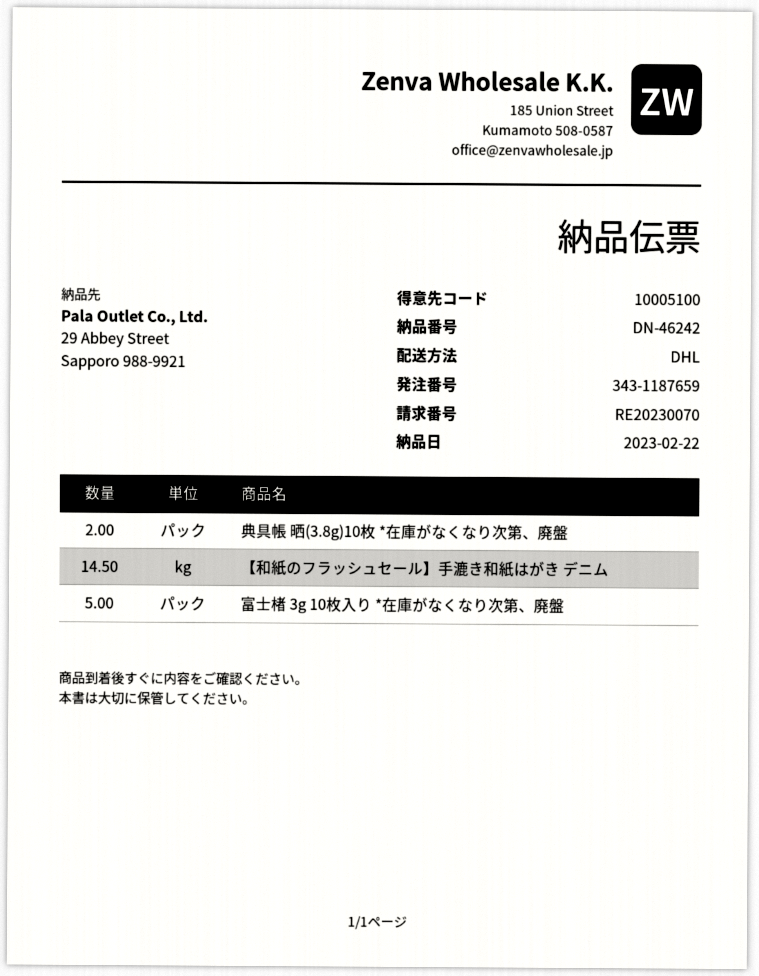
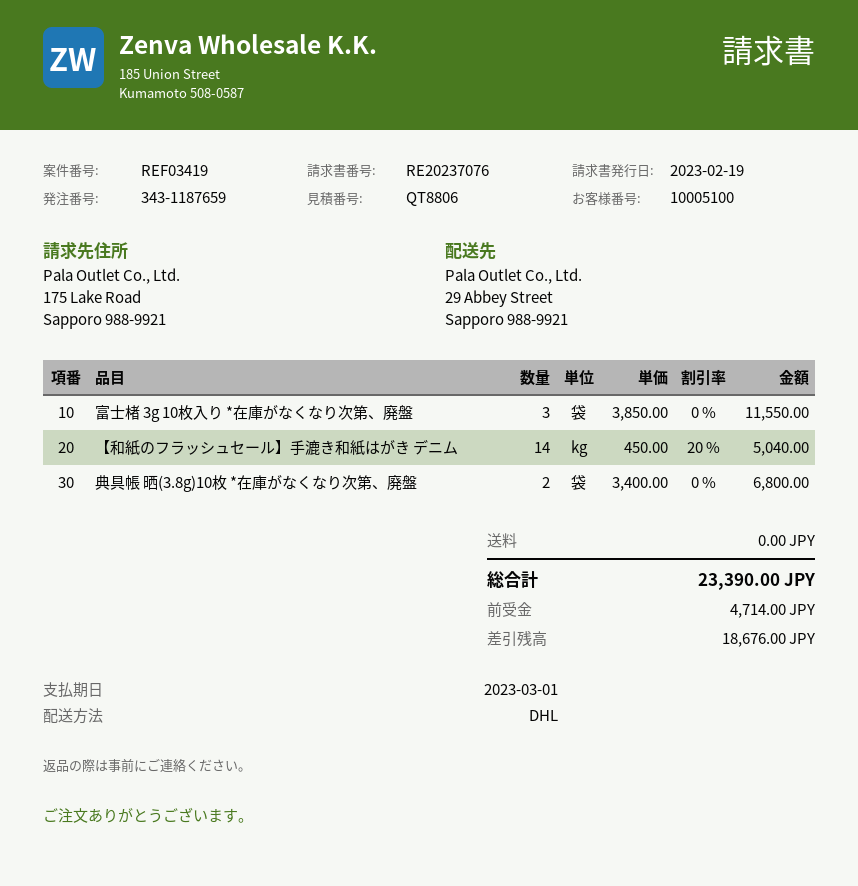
invoice number: RE20230070 -> RE20237076
【和紙のフラッシュセール】手漉き和紙はがき デニム: 14.5 -> 14
富士楮 3g 10枚入り *在庫がなくなり次第、廃盤: 5 -> 3

